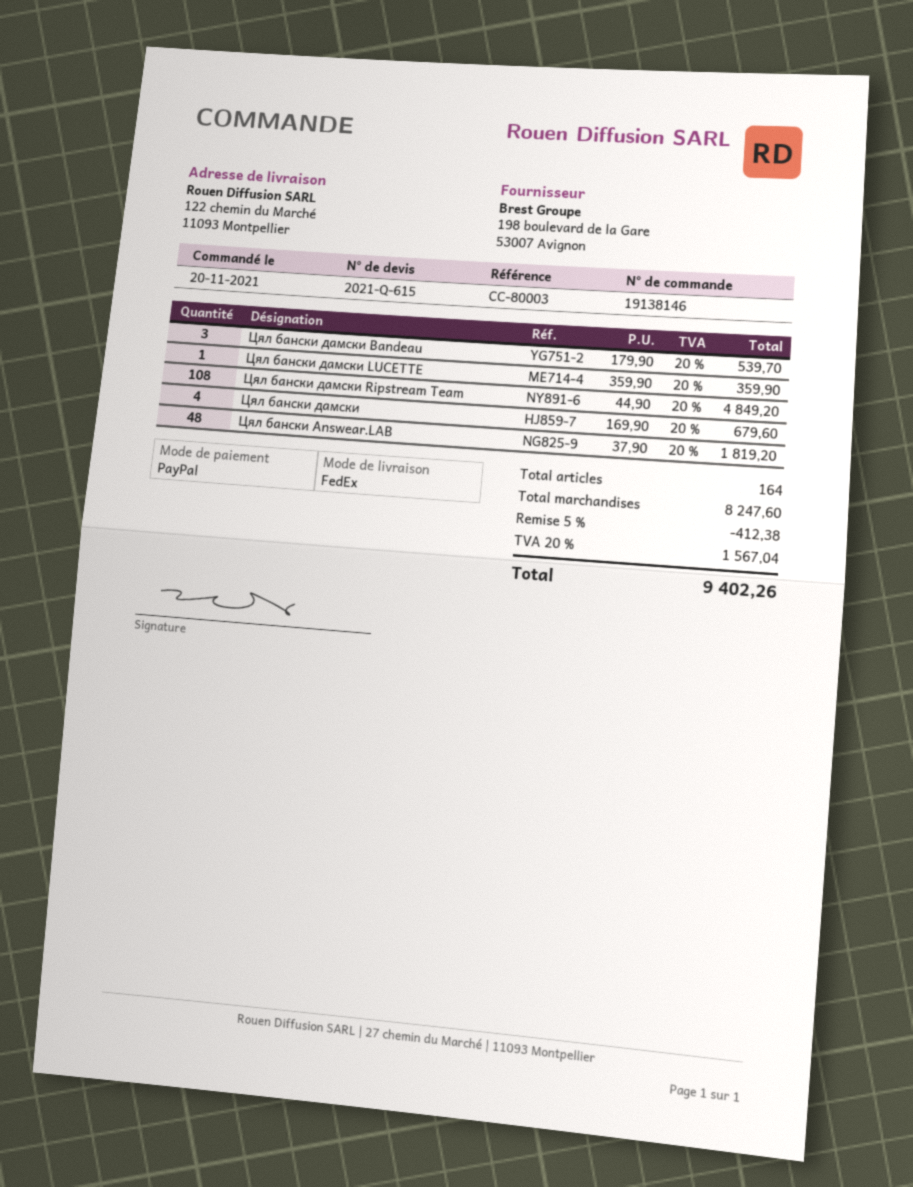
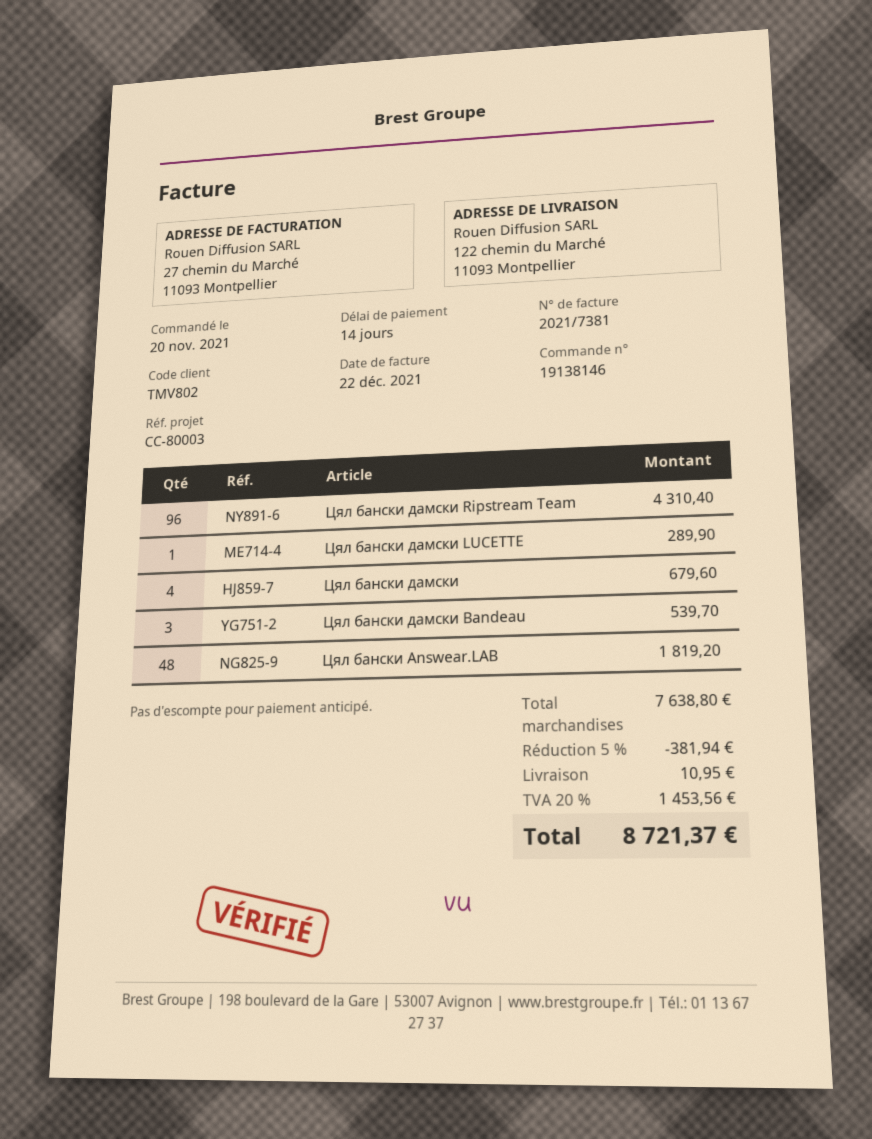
Цял бански дамски LUCETTE: 1 for 359.90 -> 1 for 289.90
Цял бански дамски Ripstream Team: 108 for 4849.20 -> 96 for 4310.40
subtotal: 8247.60 -> 7638.80
discount: 5% = 412.38 -> 5% = 381.94
shipping: none -> 10.95
tax: 20% = 1567.04 -> 20% = 1453.56
total: 9402.26 -> 8721.37

